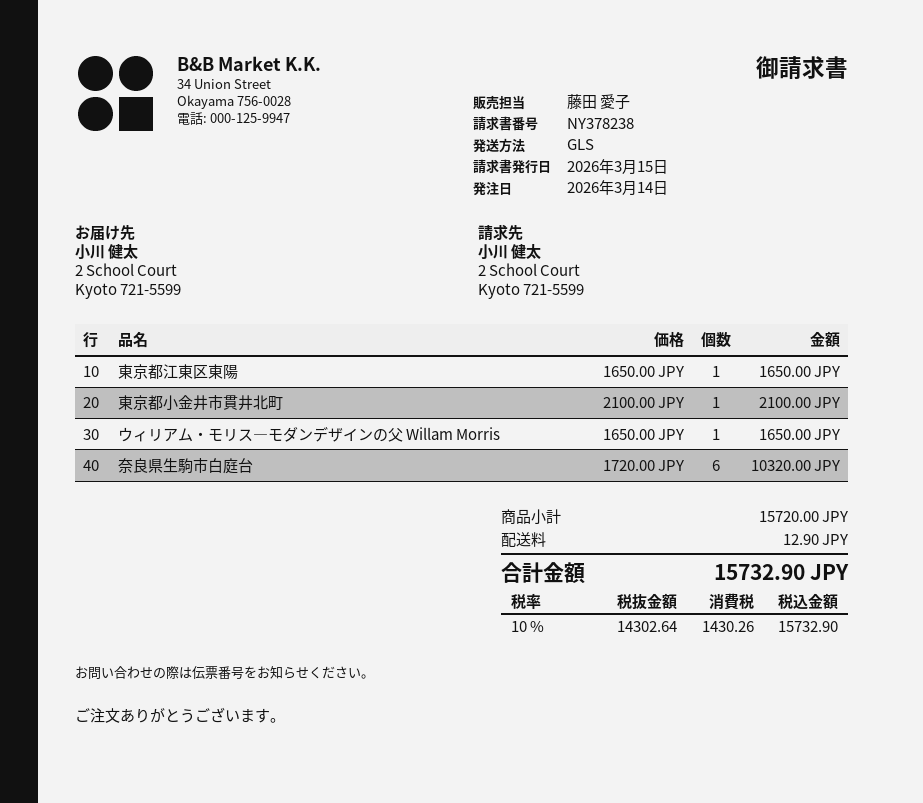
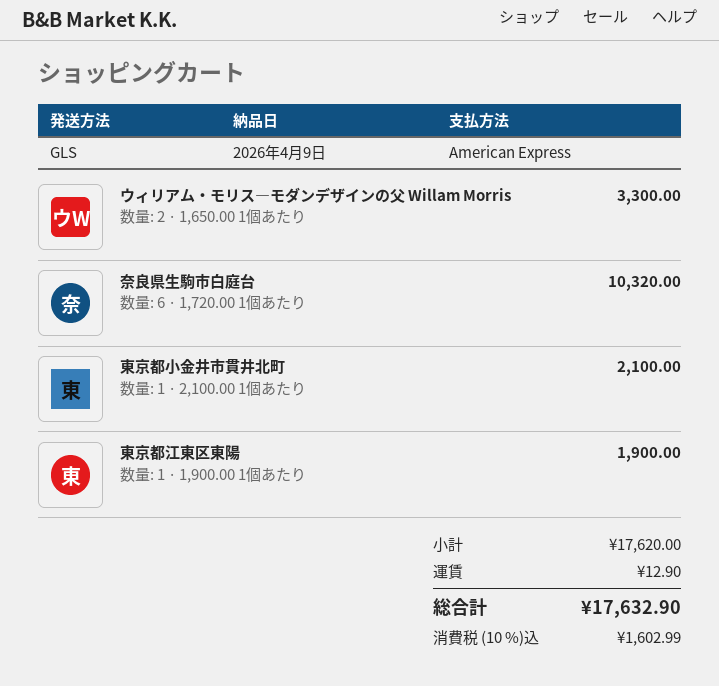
東京都江東区東陽: 1 x 1650.00 = 1650.00 -> 1 x 1900.00 = 1900.00
ウィリアム・モリス―モダンデザインの父 Willam Morris: 1 x 1650.00 = 1650.00 -> 2 x 1650.00 = 3300.00
subtotal: 15720.00 -> 17620.00
tax: 10% = 1430.26 -> 10% = 1602.99
total: 15732.90 -> 17632.90

